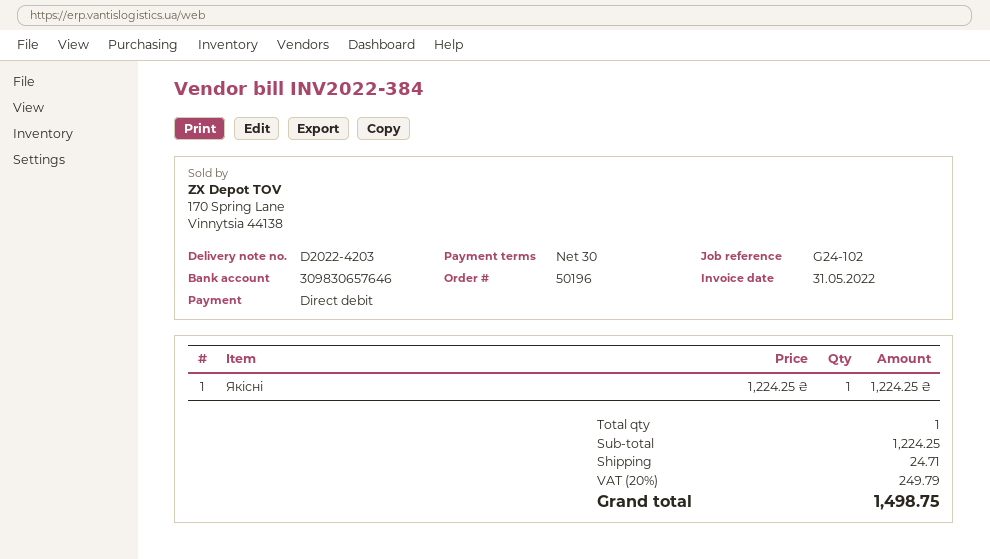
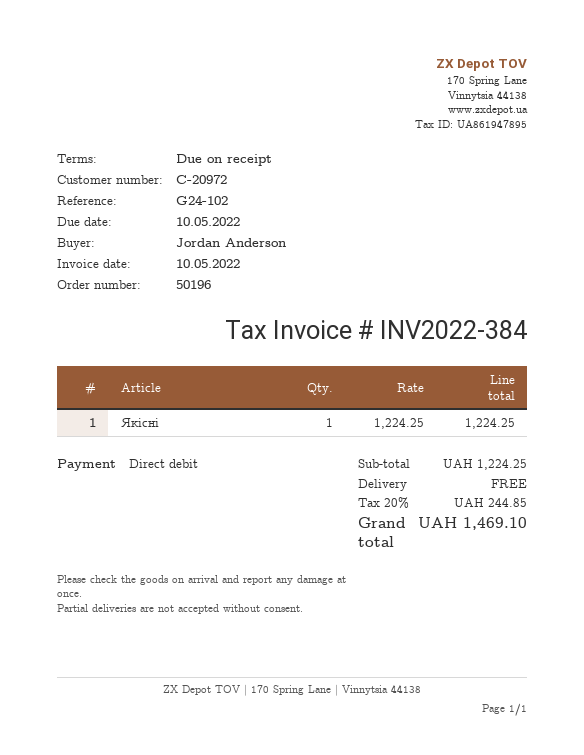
invoice date: 2022-05-31 -> 2022-05-10
payment terms: 30 days -> on receipt
shipping: 24.71 -> 0.00
tax: 20% = 249.79 -> 20% = 244.85
total: 1498.75 -> 1469.10

